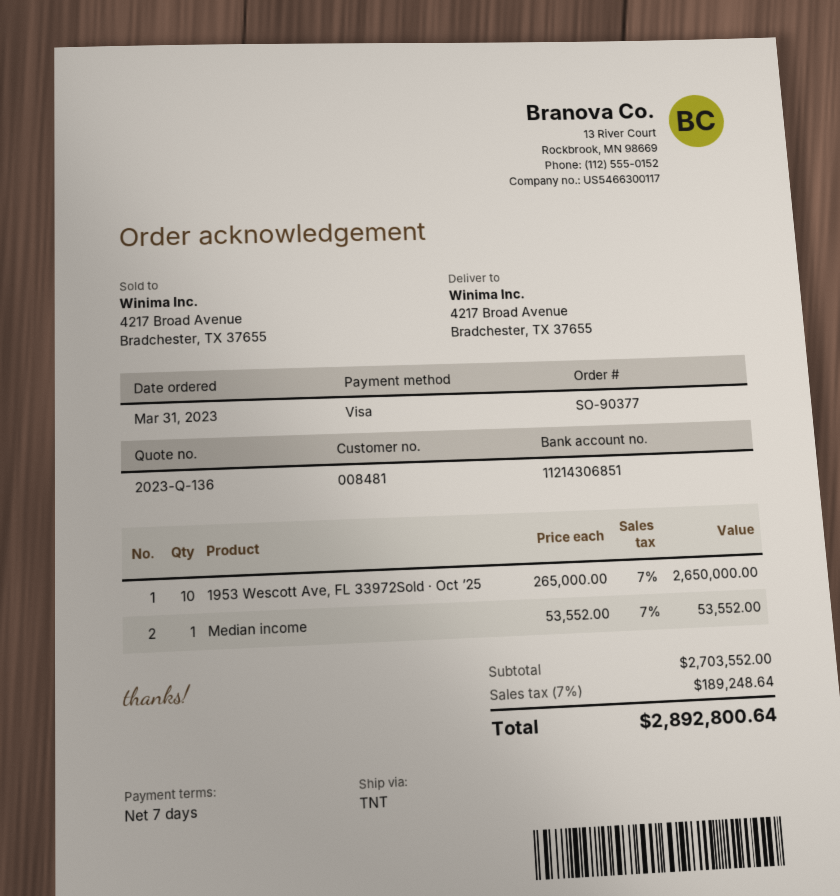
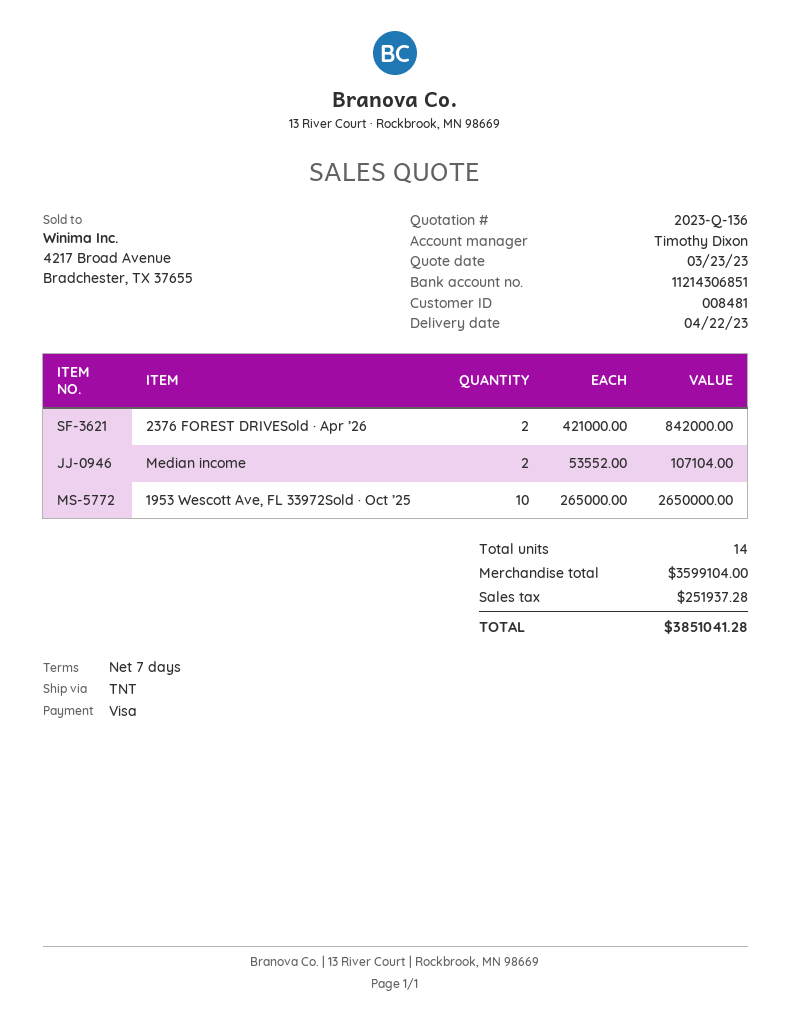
Median income: 1 x 53552.00 = 53552.00 -> 2 x 53552.00 = 107104.00
2376 FOREST DRIVESold · Apr ’26: none -> 2 x 421000.00 = 842000.00
subtotal: 2703552.00 -> 3599104.00
tax: 189248.64 -> 251937.28
total: 2892800.64 -> 3851041.28

